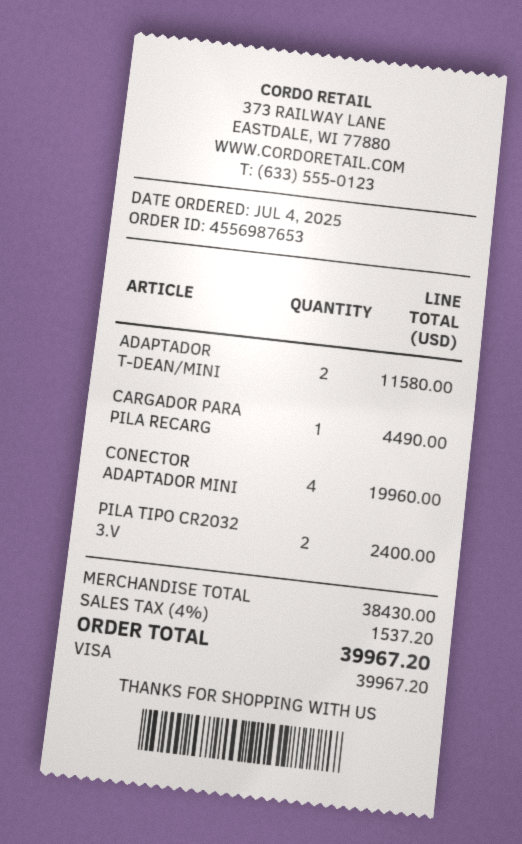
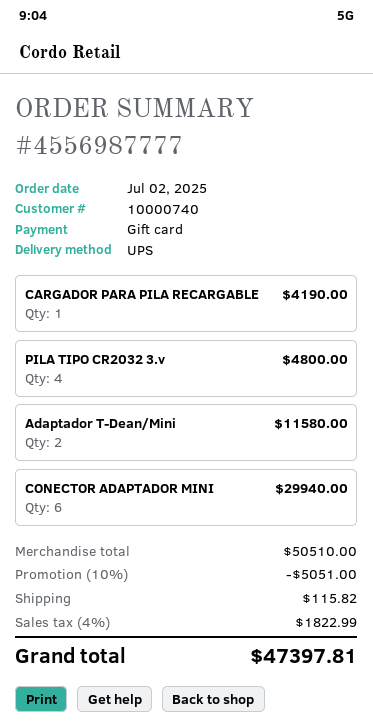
order number: 4556987653 -> 4556987777
order date: 2025-07-04 -> 2025-07-02
payment method: Visa -> gift card
CARGADOR PARA PILA RECARG: 1 for 4490.00 -> 1 for 4190.00
CONECTOR ADAPTADOR MINI: 4 for 19960.00 -> 6 for 29940.00
PILA TIPO CR2032 3.V: 2 for 2400.00 -> 4 for 4800.00
subtotal: 38430.00 -> 50510.00
discount: none -> 10% = 5051.00
shipping: none -> 115.82
tax: 4% = 1537.20 -> 4% = 1822.99
total: 39967.20 -> 47397.81

